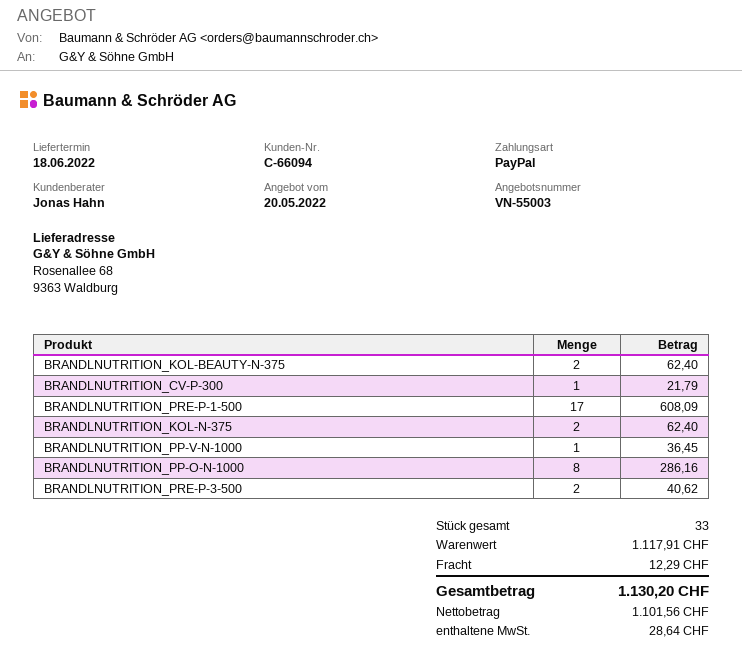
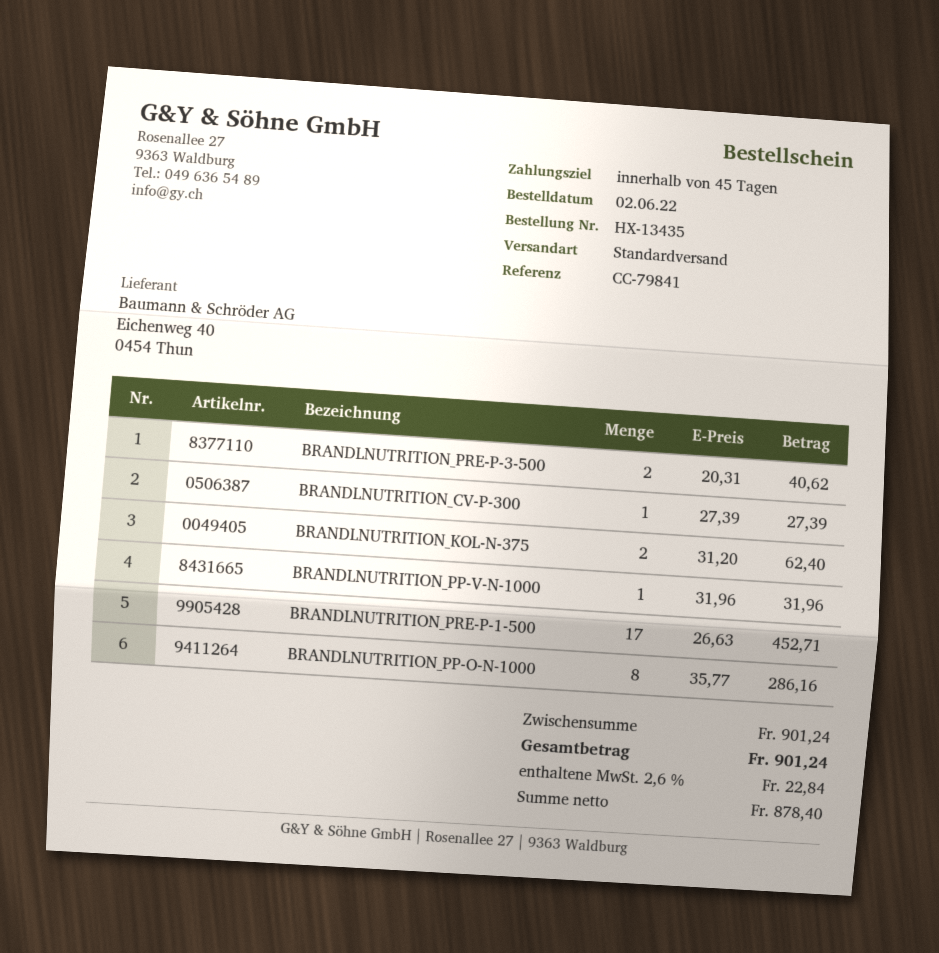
BRANDLNUTRITION_KOL-BEAUTY-N-375: 2 for 62.40 -> none
BRANDLNUTRITION_CV-P-300: 1 for 21.79 -> 1 for 27.39
BRANDLNUTRITION_PRE-P-1-500: 17 for 608.09 -> 17 for 452.71
BRANDLNUTRITION_PP-V-N-1000: 1 for 36.45 -> 1 for 31.96
subtotal: 1117.91 -> 901.24
shipping: 12.29 -> none
net: 1101.56 -> 878.40
tax: 28.64 -> 22.84
total: 1130.20 -> 901.24

